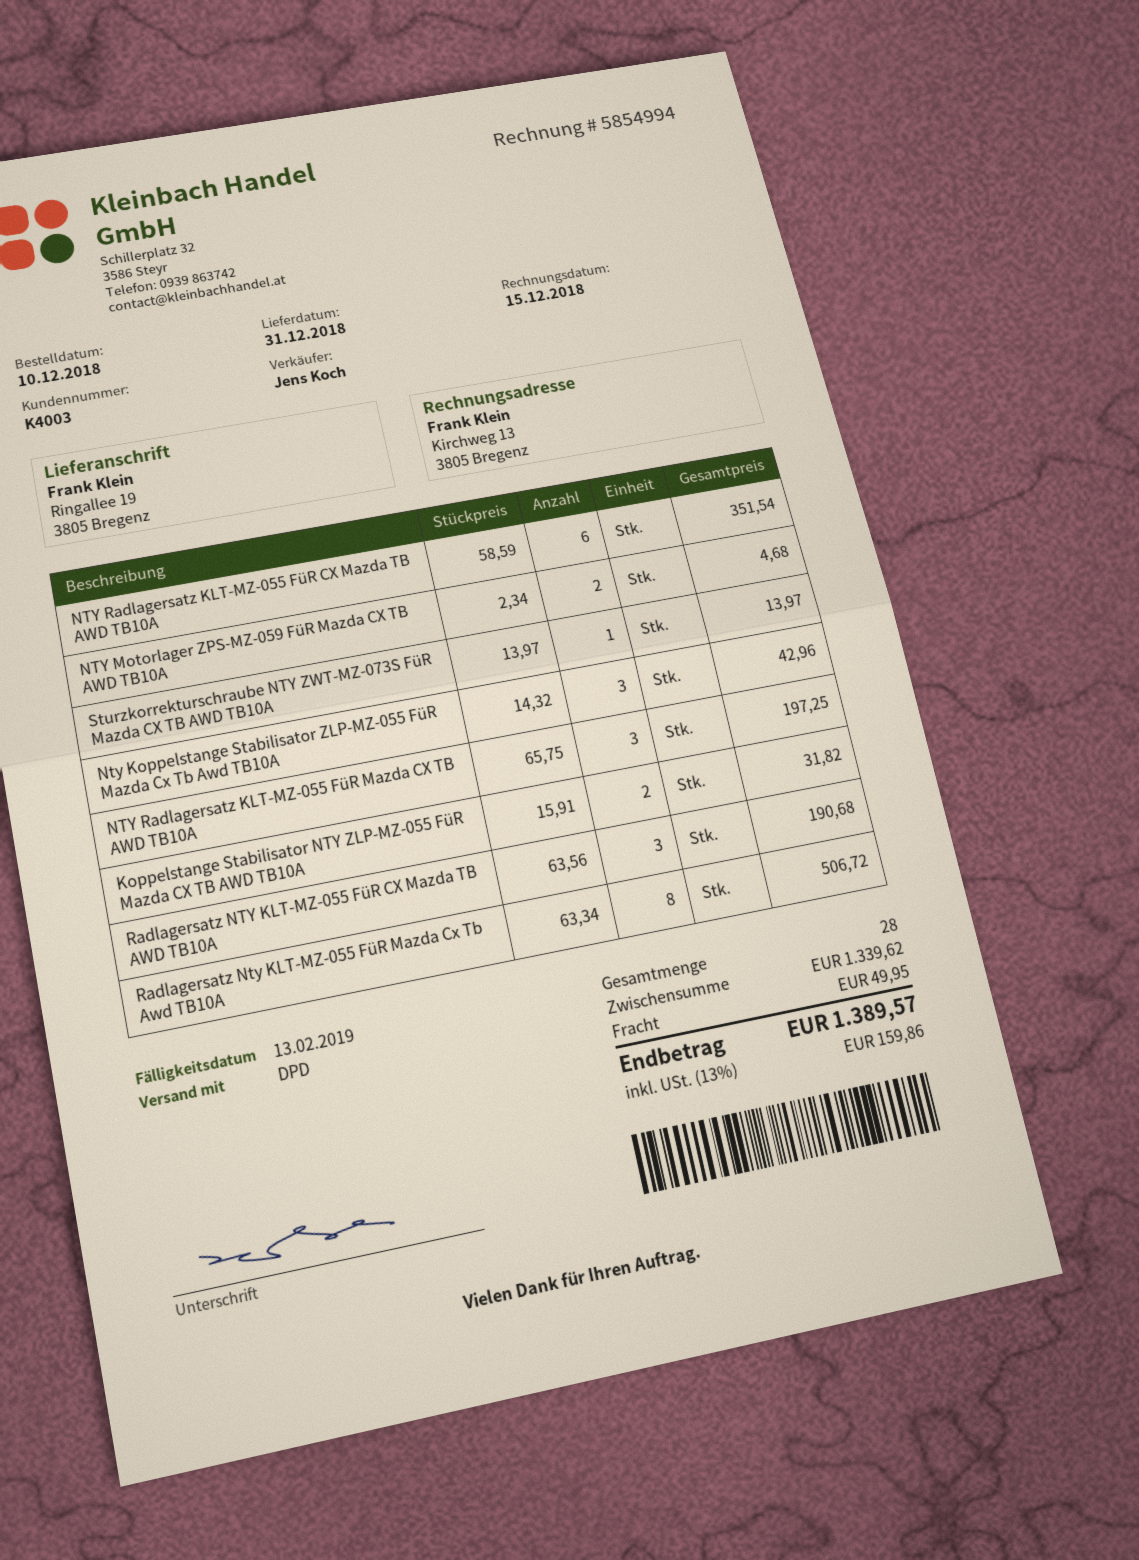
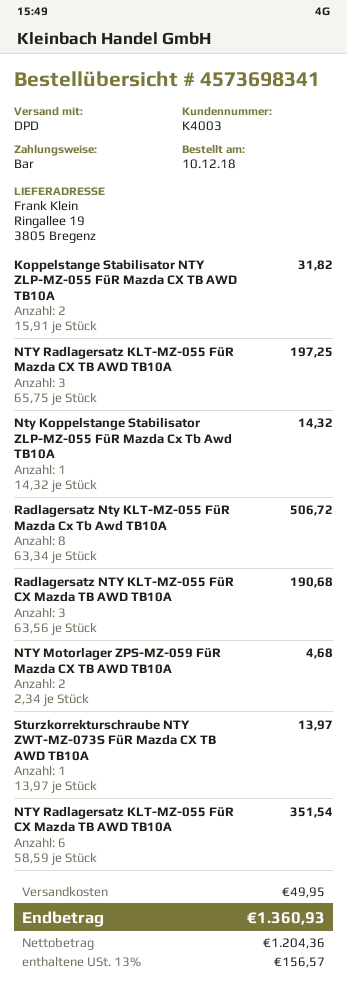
Nty Koppelstange Stabilisator ZLP-MZ-055 FüR Mazda Cx Tb Awd TB10A: 3 x 14.32 = 42.96 -> 1 x 14.32 = 14.32
tax: 13% = 159.86 -> 13% = 156.57
total: 1389.57 -> 1360.93

